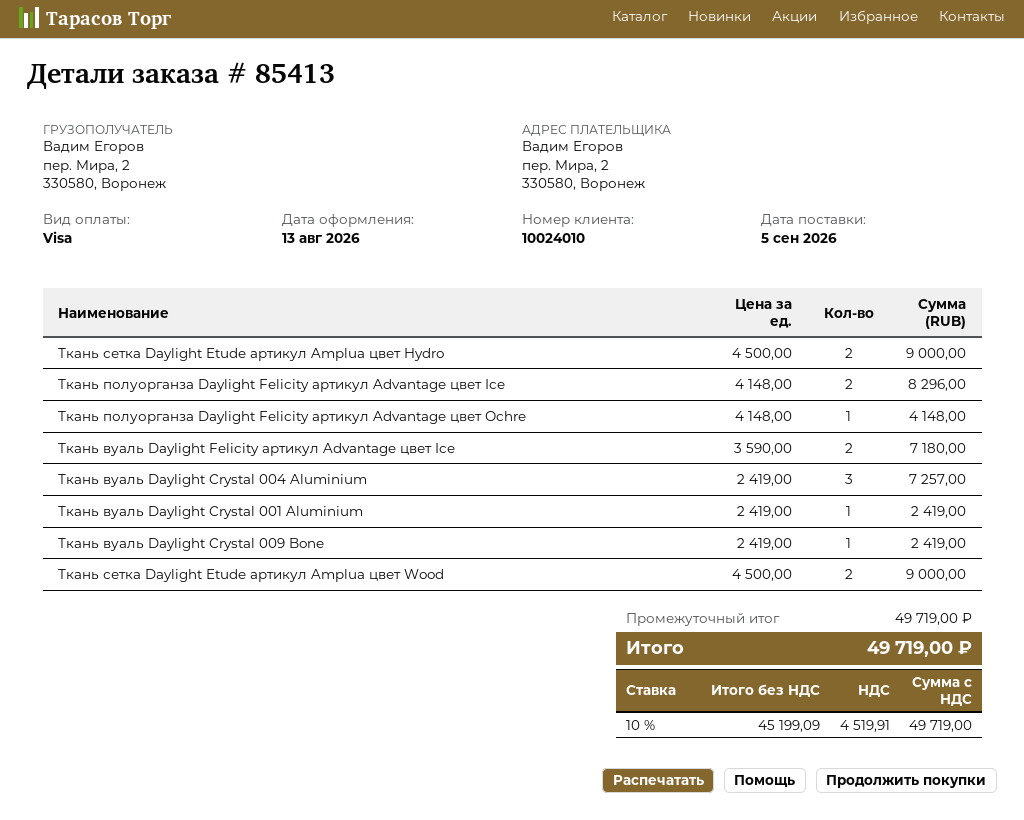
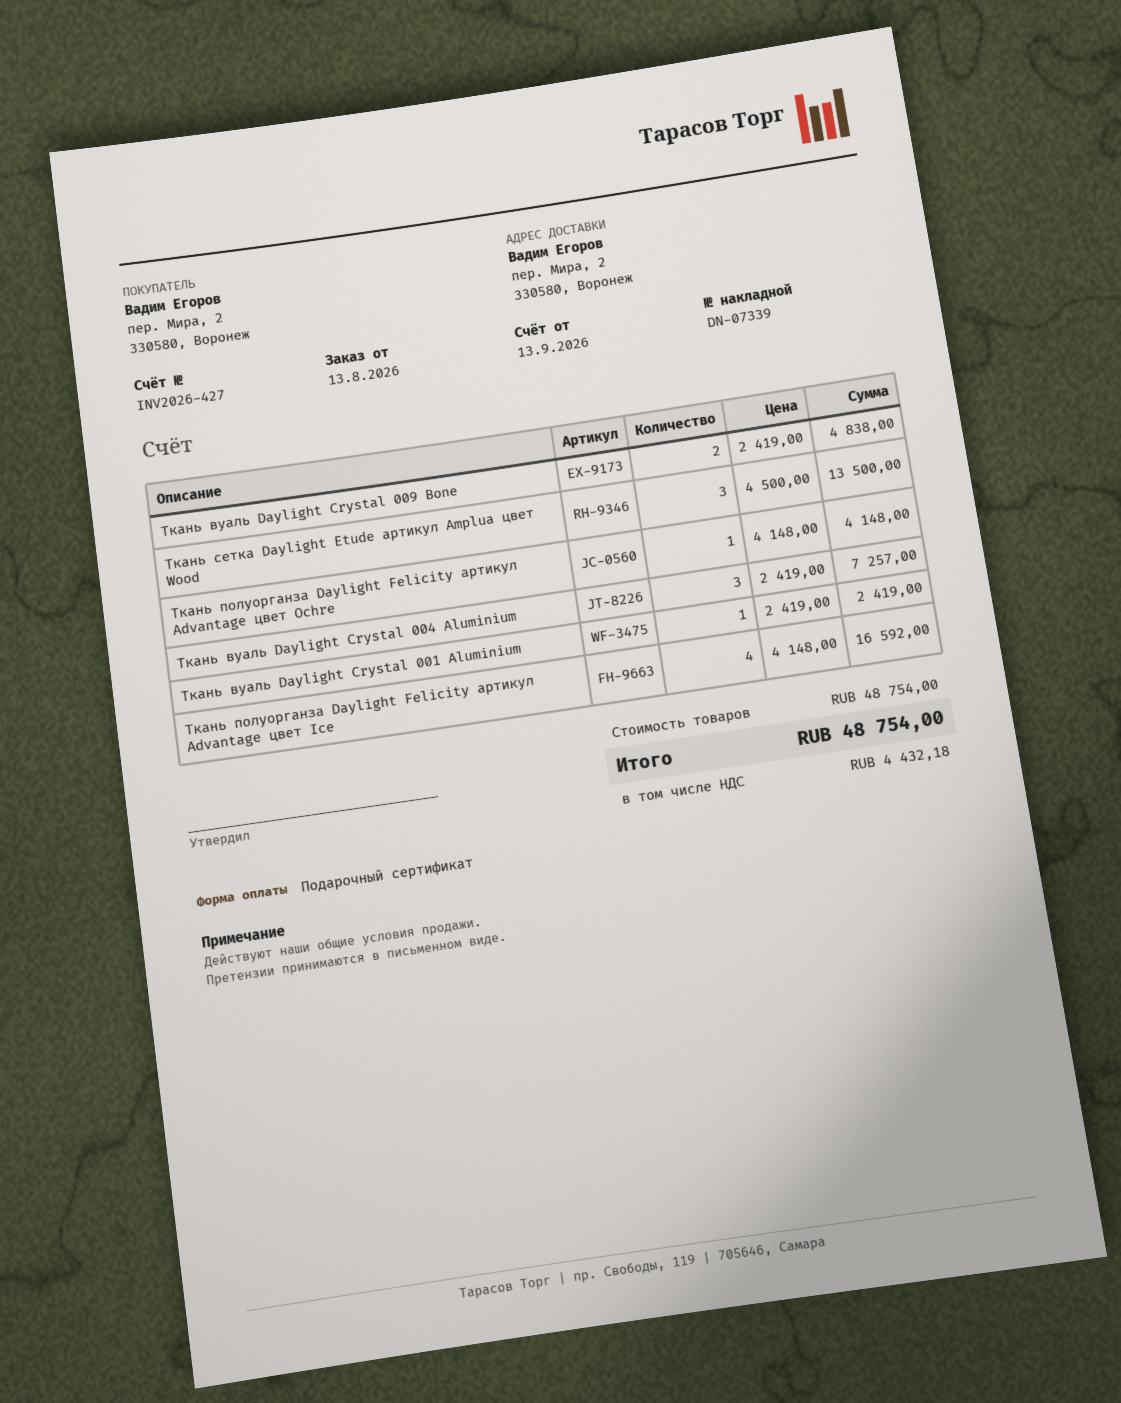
payment method: Visa -> gift card
Ткань сетка Daylight Etude артикул Amplua цвет Hydro: 2 x 4500.00 = 9000.00 -> none
Ткань полуорганза Daylight Felicity артикул Advantage цвет Ice: 2 x 4148.00 = 8296.00 -> 4 x 4148.00 = 16592.00
Ткань вуаль Daylight Felicity артикул Advantage цвет Ice: 2 x 3590.00 = 7180.00 -> none
Ткань вуаль Daylight Crystal 009 Bone: 1 x 2419.00 = 2419.00 -> 2 x 2419.00 = 4838.00
Ткань сетка Daylight Etude артикул Amplua цвет Wood: 2 x 4500.00 = 9000.00 -> 3 x 4500.00 = 13500.00
subtotal: 49719.00 -> 48754.00
tax: 4519.91 -> 4432.18
total: 49719.00 -> 48754.00

